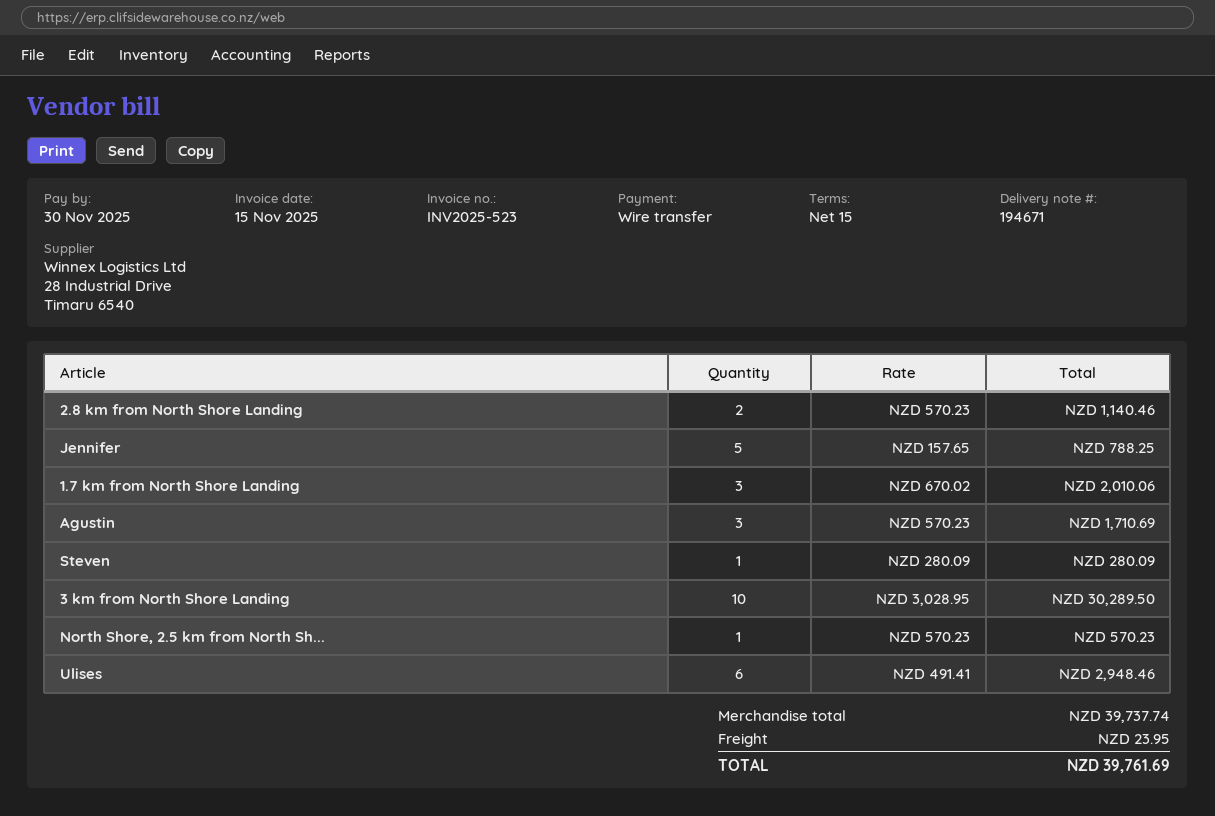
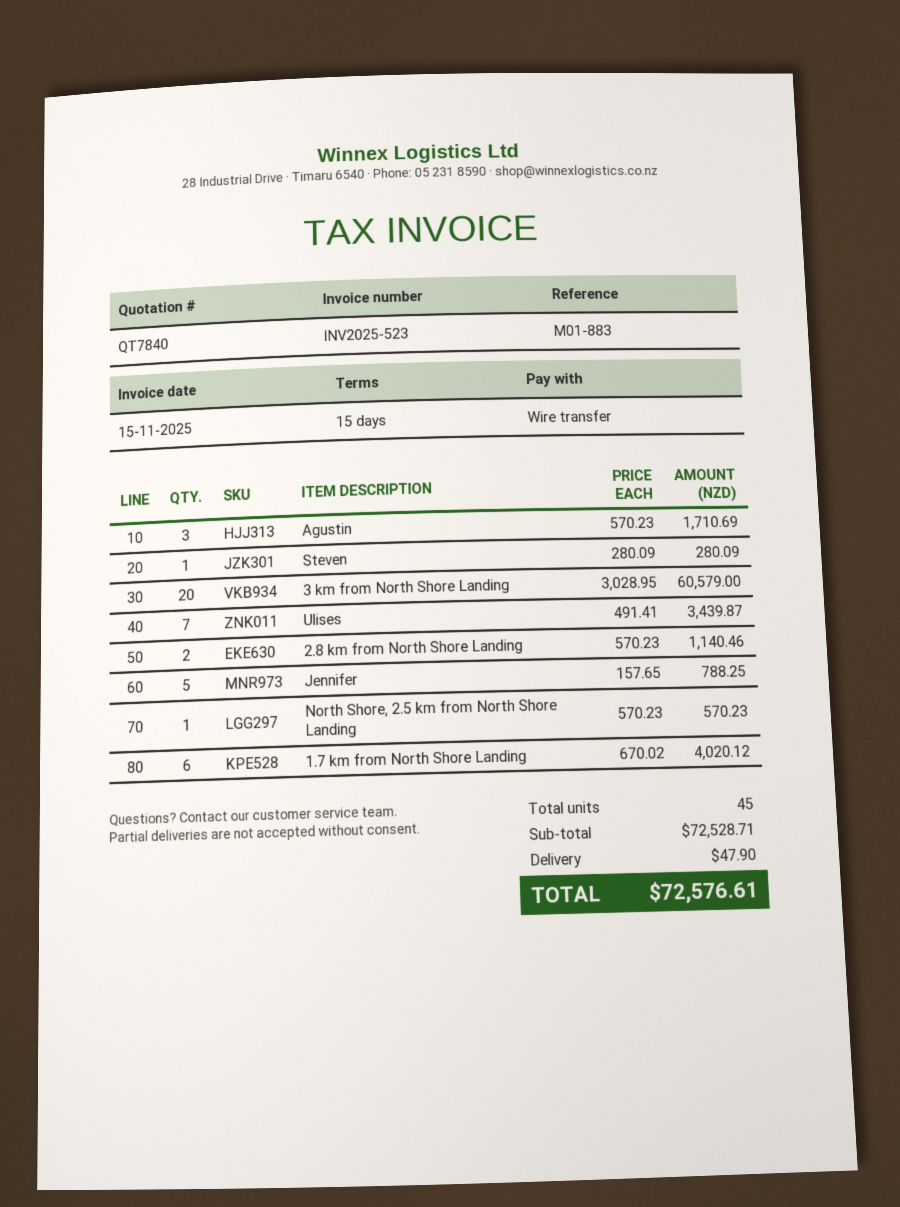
1.7 km from North Shore Landing: 3 x 670.02 = 2010.06 -> 6 x 670.02 = 4020.12
3 km from North Shore Landing: 10 x 3028.95 = 30289.50 -> 20 x 3028.95 = 60579.00
Ulises: 6 x 491.41 = 2948.46 -> 7 x 491.41 = 3439.87
subtotal: 39737.74 -> 72528.71
shipping: 23.95 -> 47.90
total: 39761.69 -> 72576.61

